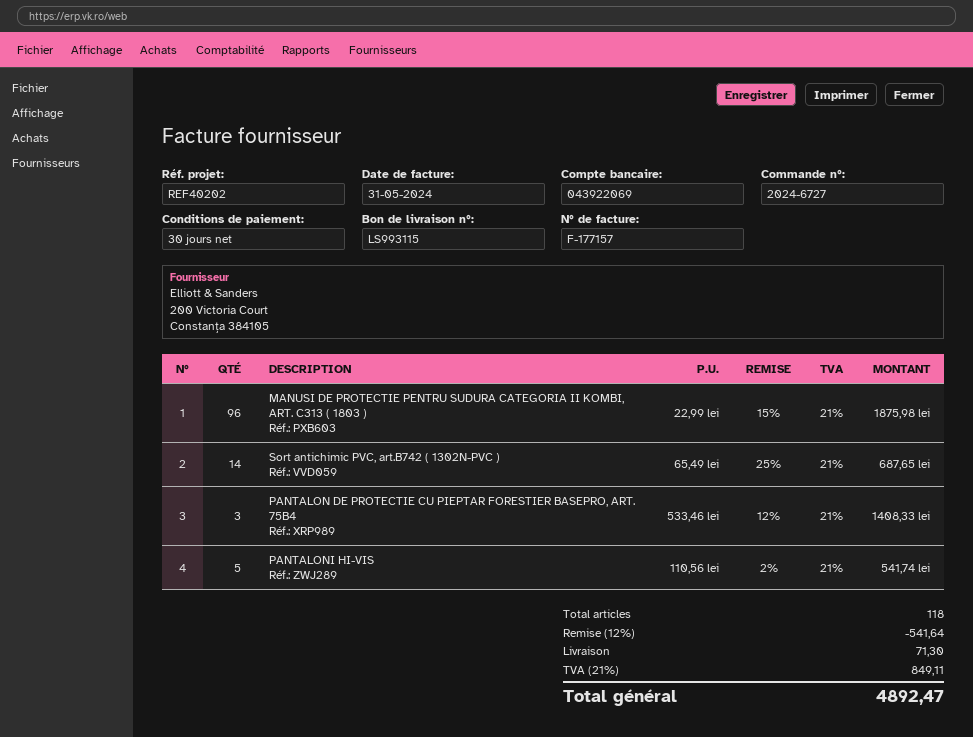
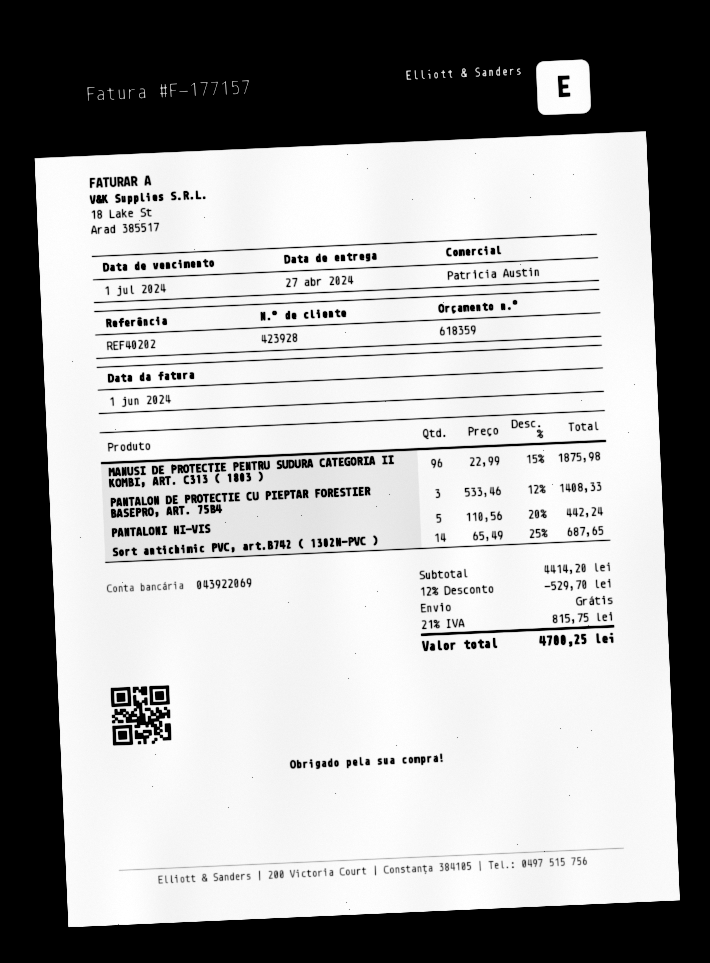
invoice date: 2024-05-31 -> 2024-06-01
PANTALONI HI-VIS: 5 x 110.56 - 2% = 541.74 -> 5 x 110.56 - 20% = 442.24
discount: 12% = 541.64 -> 12% = 529.70
shipping: 71.30 -> 0.00
tax: 21% = 849.11 -> 21% = 815.75
total: 4892.47 -> 4700.25

